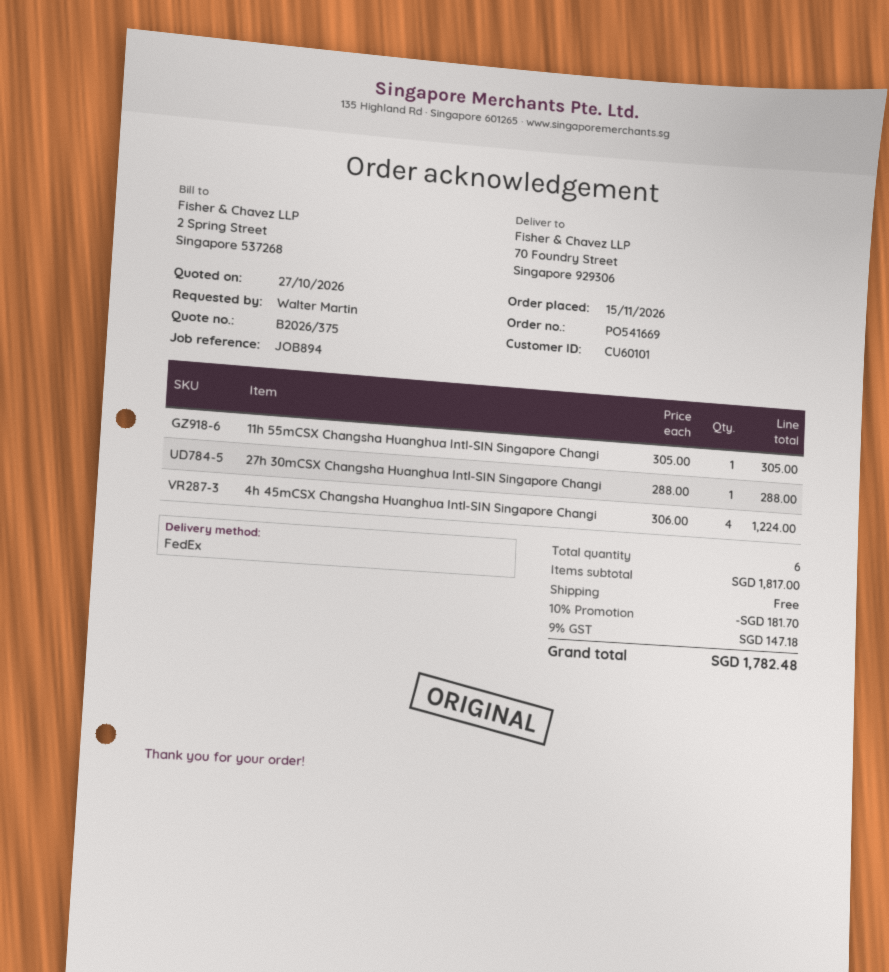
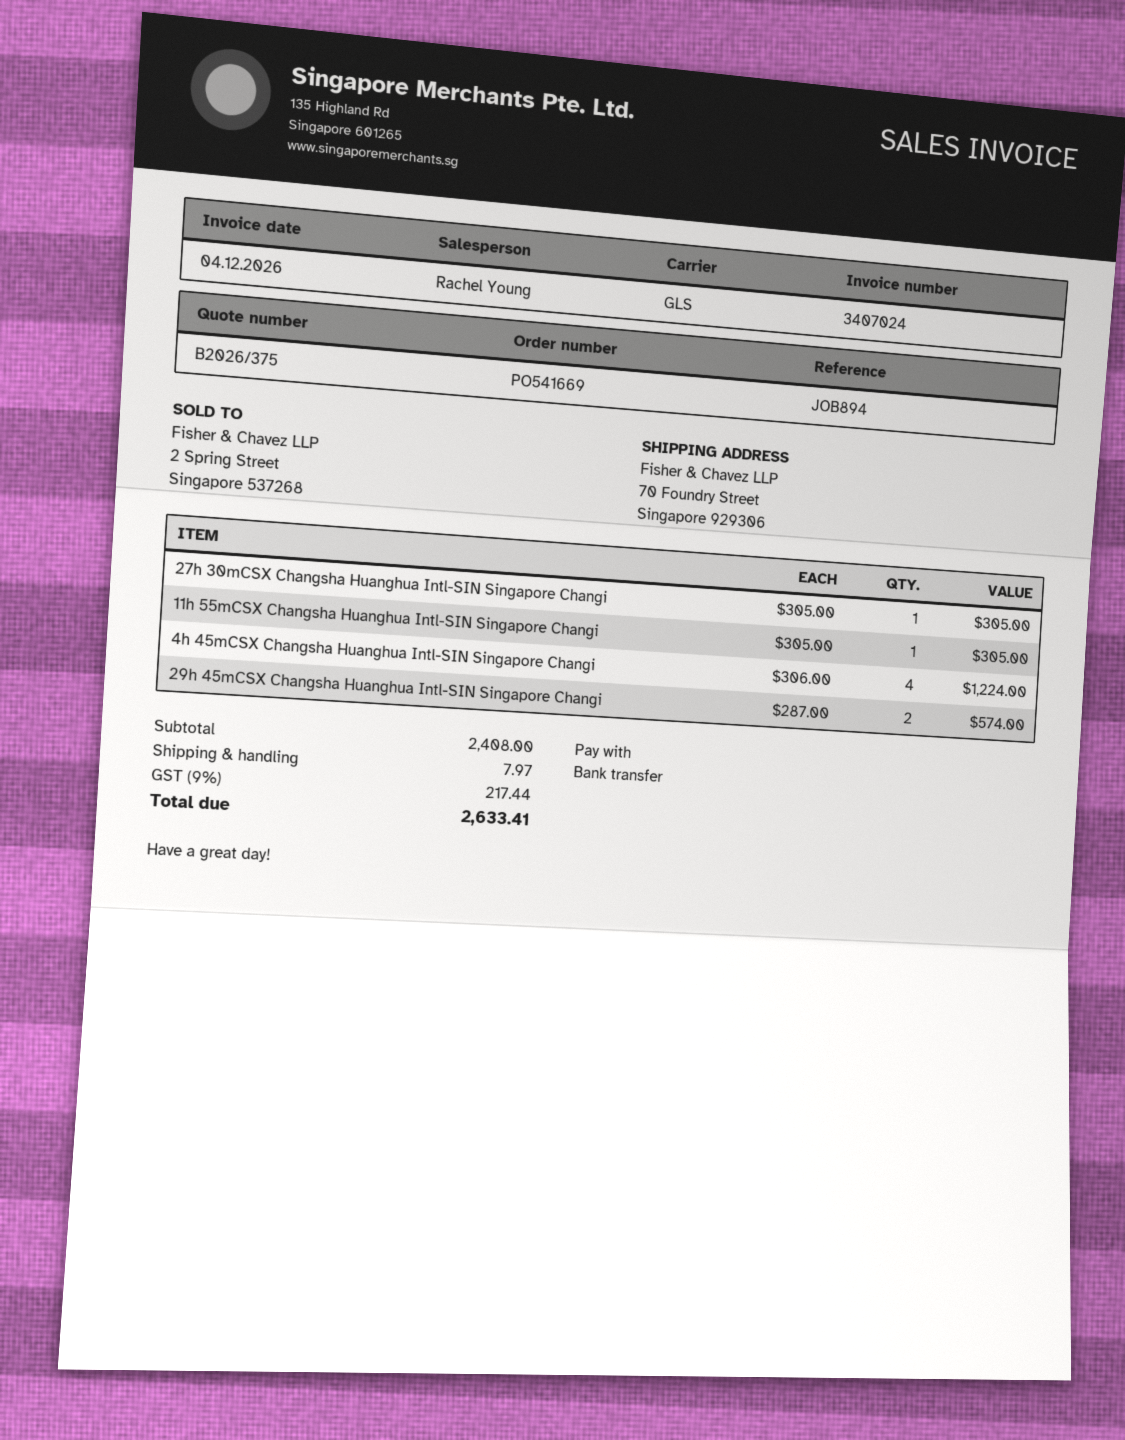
shipping method: FedEx -> GLS
27h 30mCSX Changsha Huanghua Intl-SIN Singapore Changi: 1 x 288.00 = 288.00 -> 1 x 305.00 = 305.00
29h 45mCSX Changsha Huanghua Intl-SIN Singapore Changi: none -> 2 x 287.00 = 574.00
subtotal: 1817.00 -> 2408.00
discount: 10% = 181.70 -> none
shipping: 0.00 -> 7.97
tax: 9% = 147.18 -> 9% = 217.44
total: 1782.48 -> 2633.41

